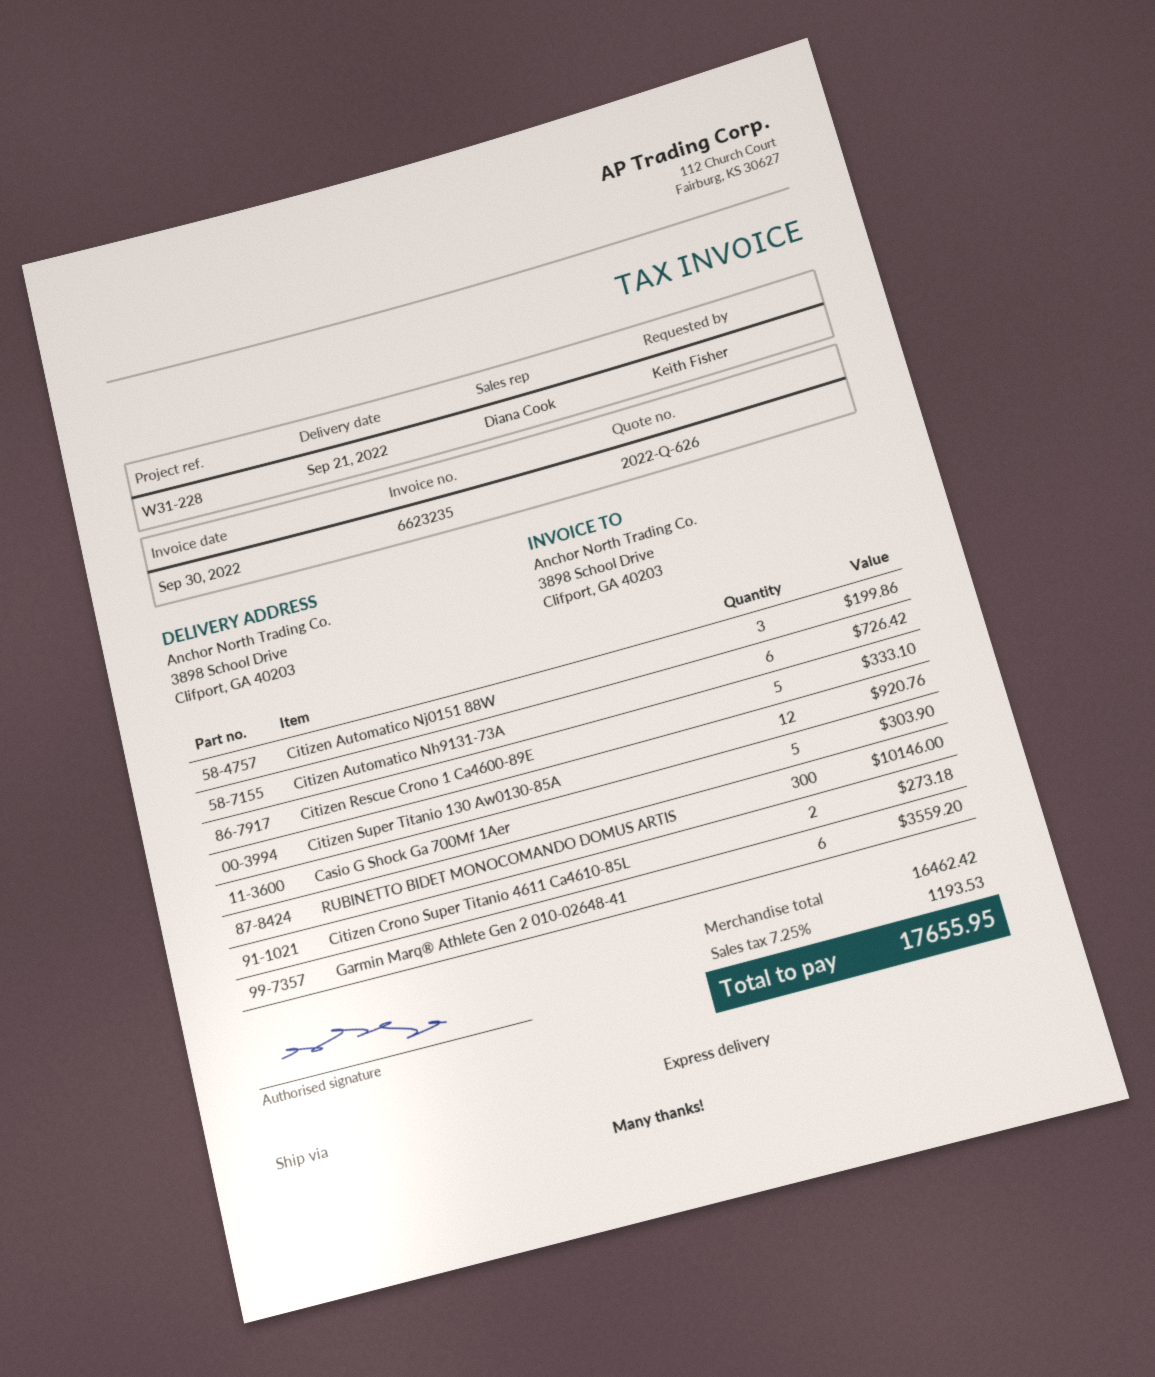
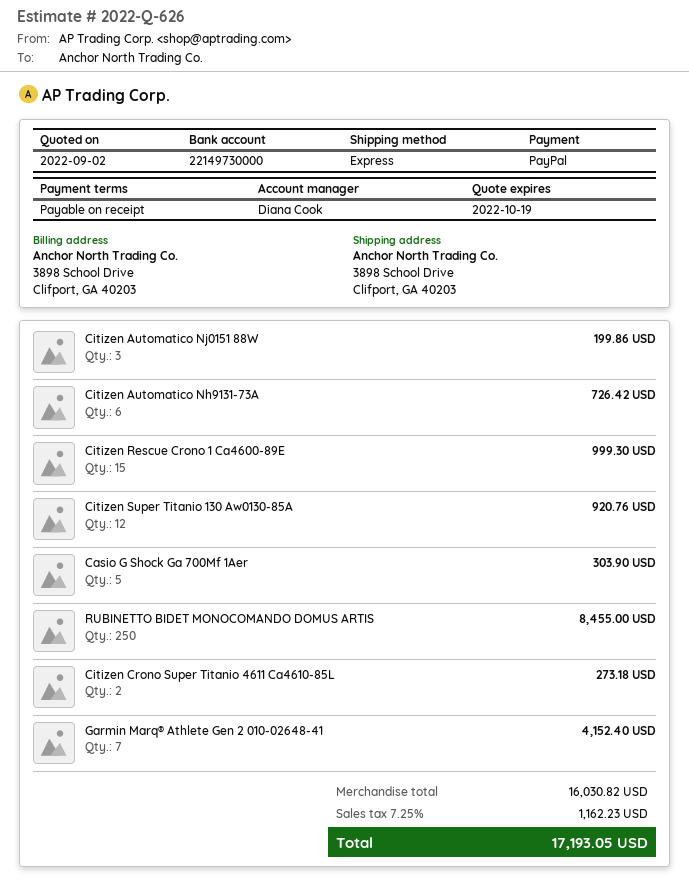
Citizen Rescue Crono 1 Ca4600-89E: 5 for 333.10 -> 15 for 999.30
RUBINETTO BIDET MONOCOMANDO DOMUS ARTIS: 300 for 10146.00 -> 250 for 8455.00
Garmin Marq® Athlete Gen 2 010-02648-41: 6 for 3559.20 -> 7 for 4152.40
subtotal: 16462.42 -> 16030.82
tax: 7.25% = 1193.53 -> 7.25% = 1162.23
total: 17655.95 -> 17193.05

